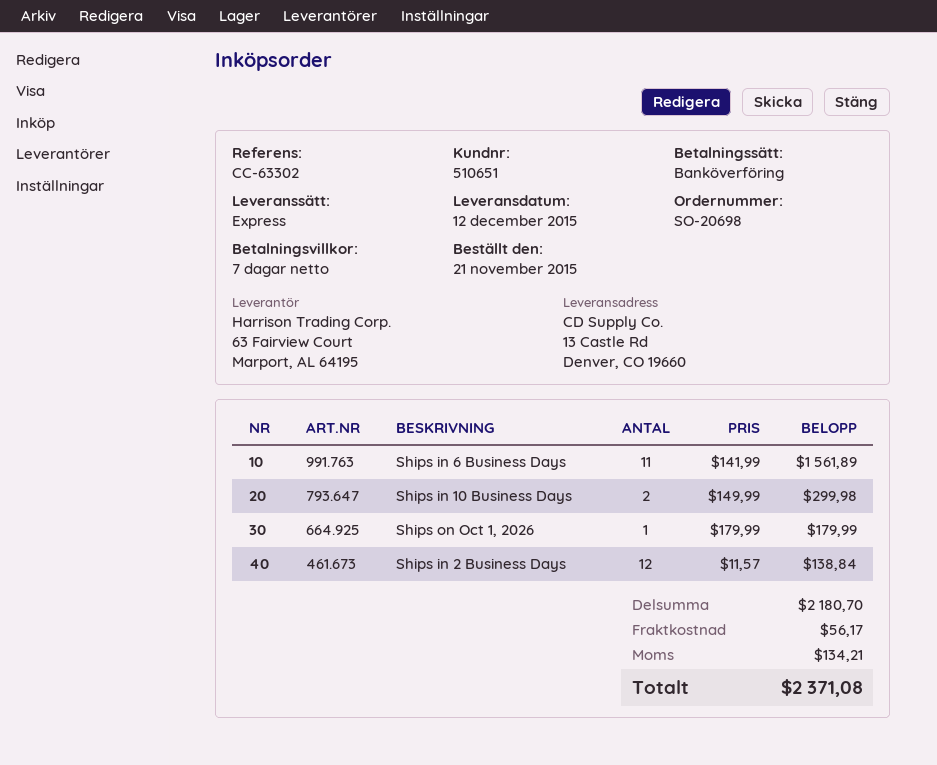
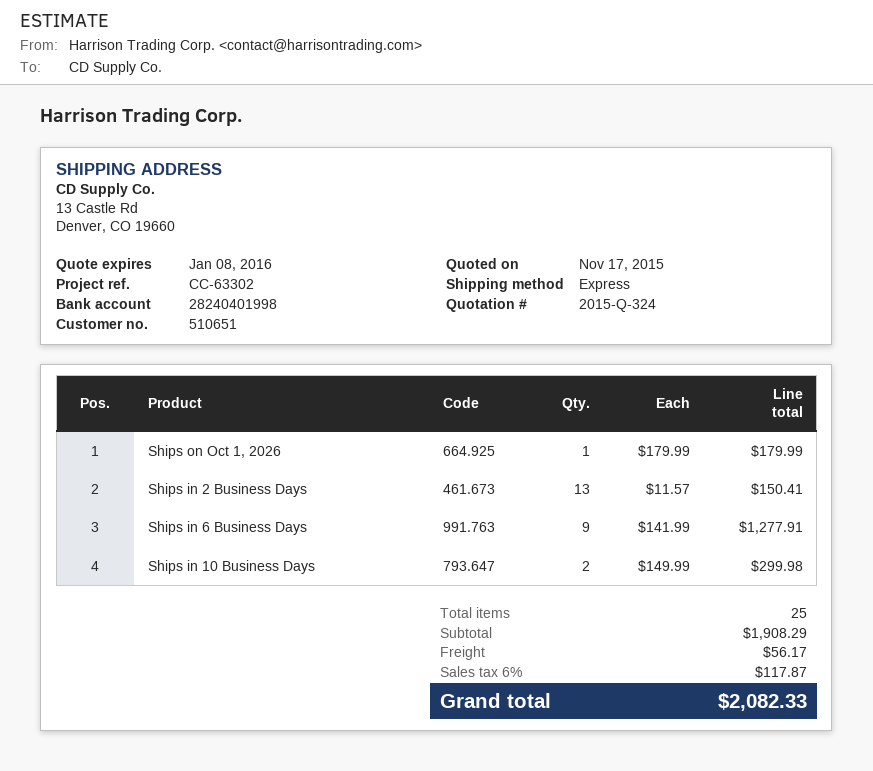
Ships in 6 Business Days: 11 x 141.99 = 1561.89 -> 9 x 141.99 = 1277.91
Ships in 2 Business Days: 12 x 11.57 = 138.84 -> 13 x 11.57 = 150.41
subtotal: 2180.70 -> 1908.29
tax: 134.21 -> 117.87
total: 2371.08 -> 2082.33

